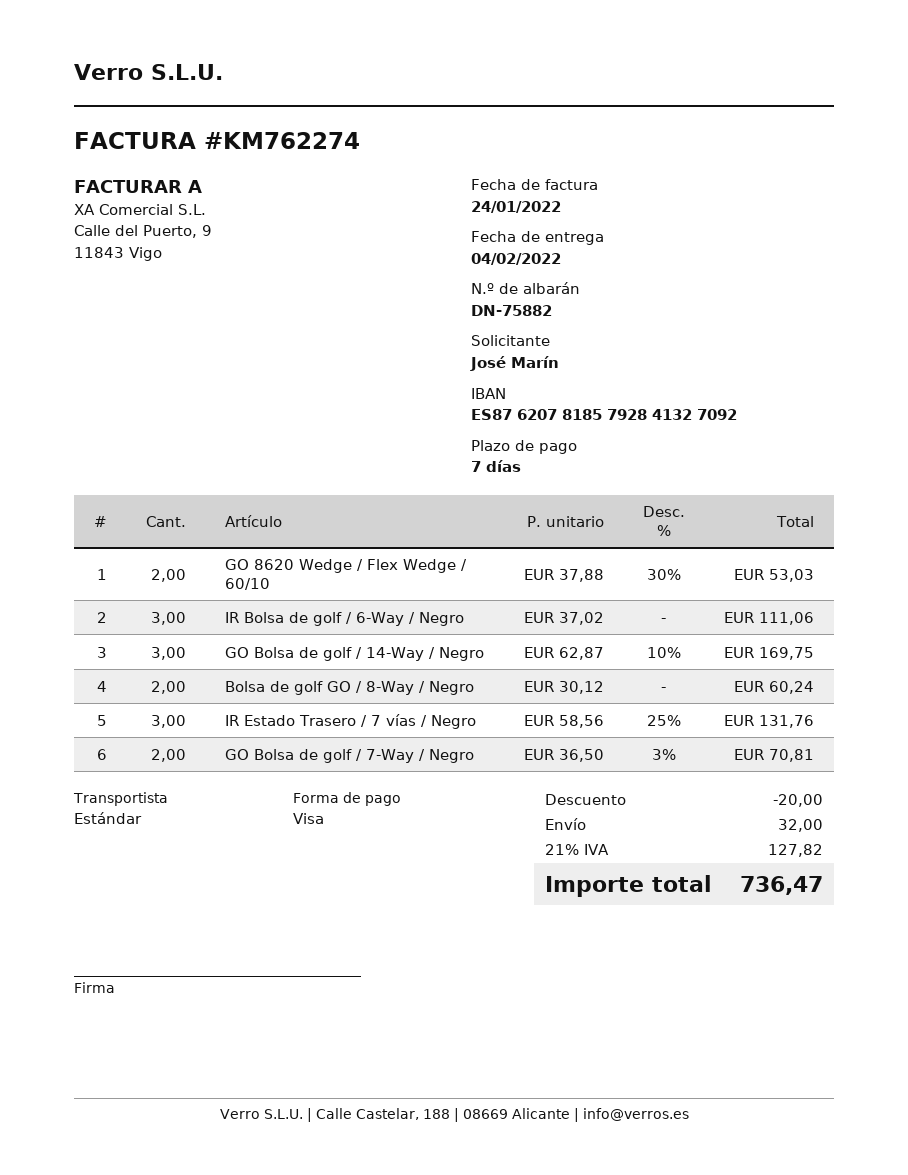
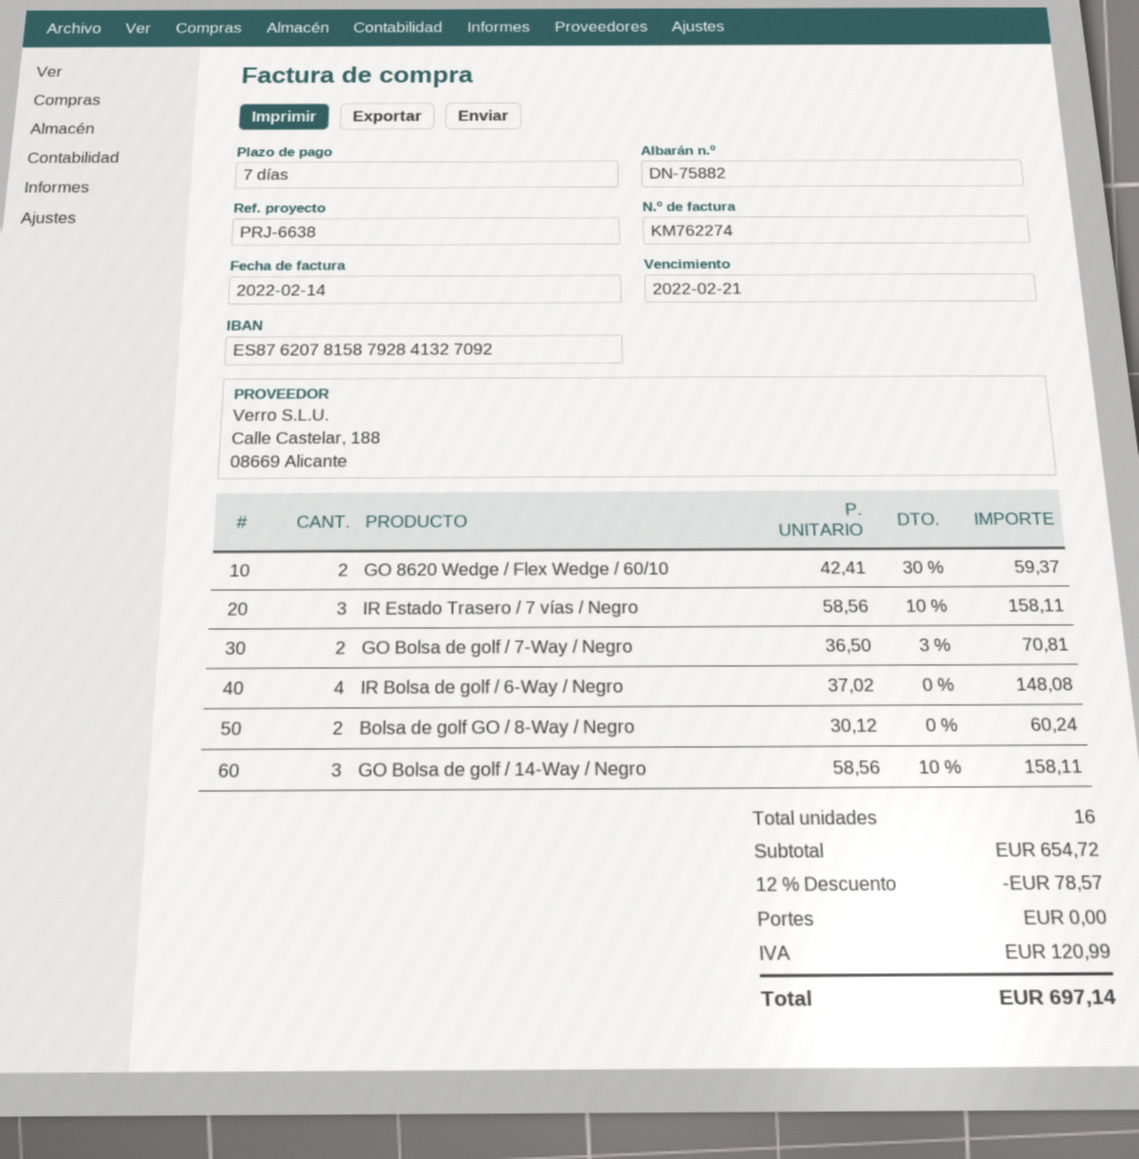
invoice date: 2022-01-24 -> 2022-02-14
bank account: ES8762078185792841327092 -> ES8762078158792841327092
GO 8620 Wedge / Flex Wedge / 60/10: 2 x 37.88 - 30% = 53.03 -> 2 x 42.41 - 30% = 59.37
IR Bolsa de golf / 6-Way / Negro: 3 x 37.02 = 111.06 -> 4 x 37.02 = 148.08
GO Bolsa de golf / 14-Way / Negro: 3 x 62.87 - 10% = 169.75 -> 3 x 58.56 - 10% = 158.11
IR Estado Trasero / 7 vías / Negro: 3 x 58.56 - 25% = 131.76 -> 3 x 58.56 - 10% = 158.11
discount: 20.00 -> 78.57
shipping: 32.00 -> 0.00
tax: 127.82 -> 120.99
total: 736.47 -> 697.14

